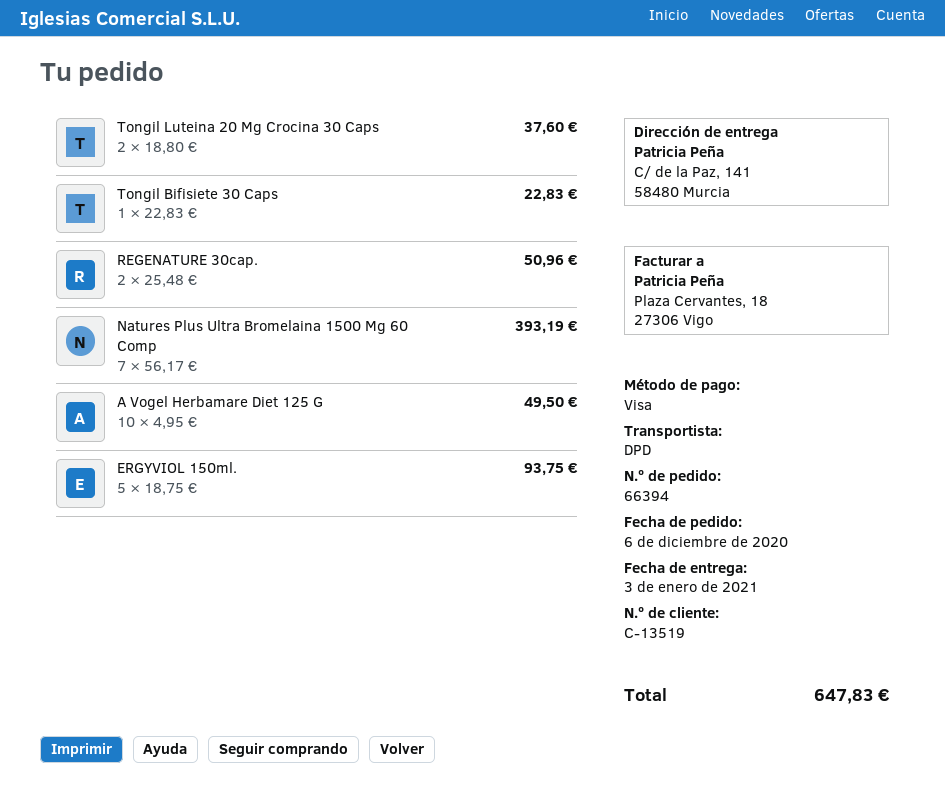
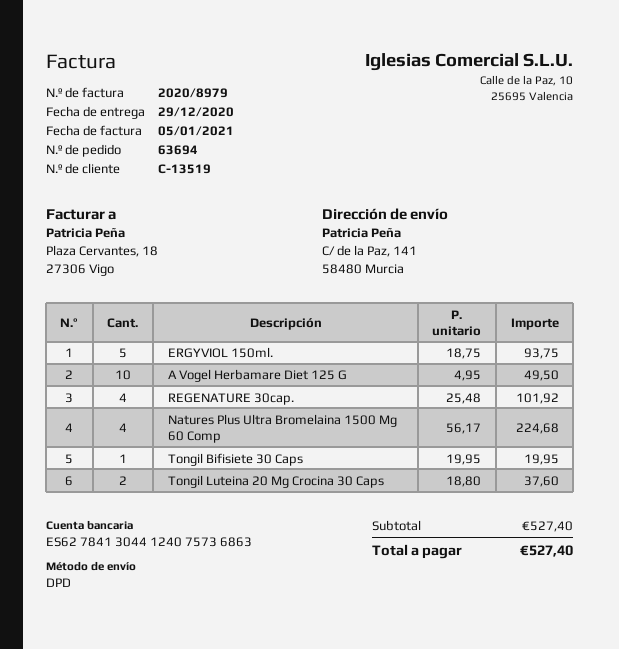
order number: 66394 -> 63694
delivery date: 2021-01-03 -> 2020-12-29
Tongil Bifisiete 30 Caps: 1 x 22.83 = 22.83 -> 1 x 19.95 = 19.95
REGENATURE 30cap.: 2 x 25.48 = 50.96 -> 4 x 25.48 = 101.92
Natures Plus Ultra Bromelaina 1500 Mg 60 Comp: 7 x 56.17 = 393.19 -> 4 x 56.17 = 224.68
total: 647.83 -> 527.40

